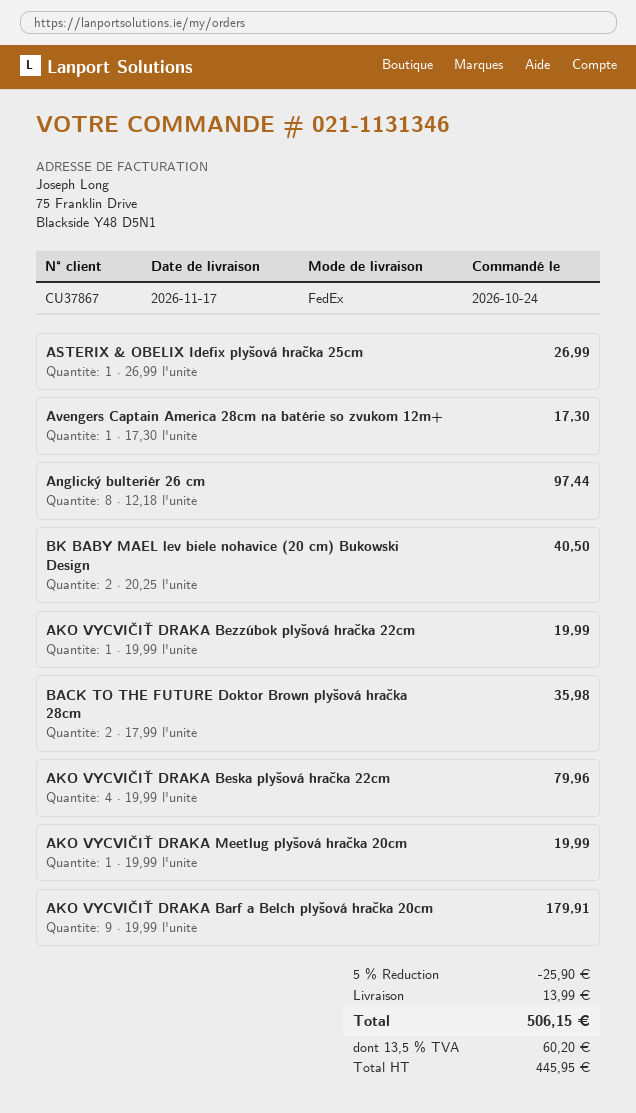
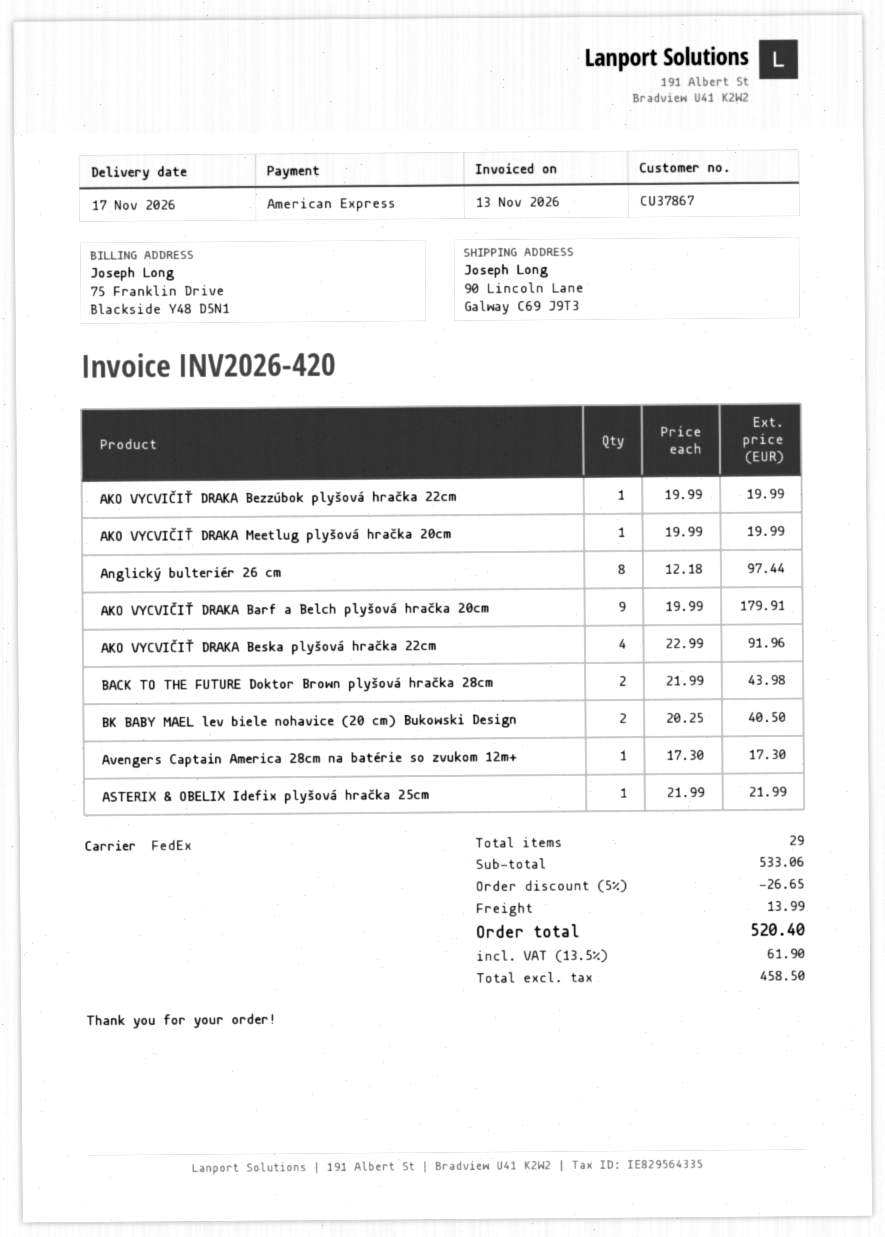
ASTERIX & OBELIX Idefix plyšová hračka 25cm: 1 x 26.99 = 26.99 -> 1 x 21.99 = 21.99
BACK TO THE FUTURE Doktor Brown plyšová hračka 28cm: 2 x 17.99 = 35.98 -> 2 x 21.99 = 43.98
AKO VYCVIČIŤ DRAKA Beska plyšová hračka 22cm: 4 x 19.99 = 79.96 -> 4 x 22.99 = 91.96
discount: 5% = 25.90 -> 5% = 26.65
net: 445.95 -> 458.50
tax: 13.5% = 60.20 -> 13.5% = 61.90
total: 506.15 -> 520.40

